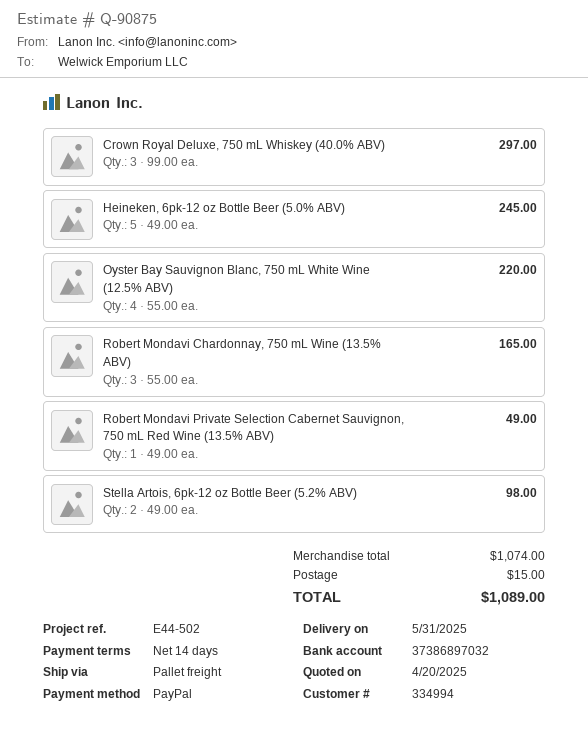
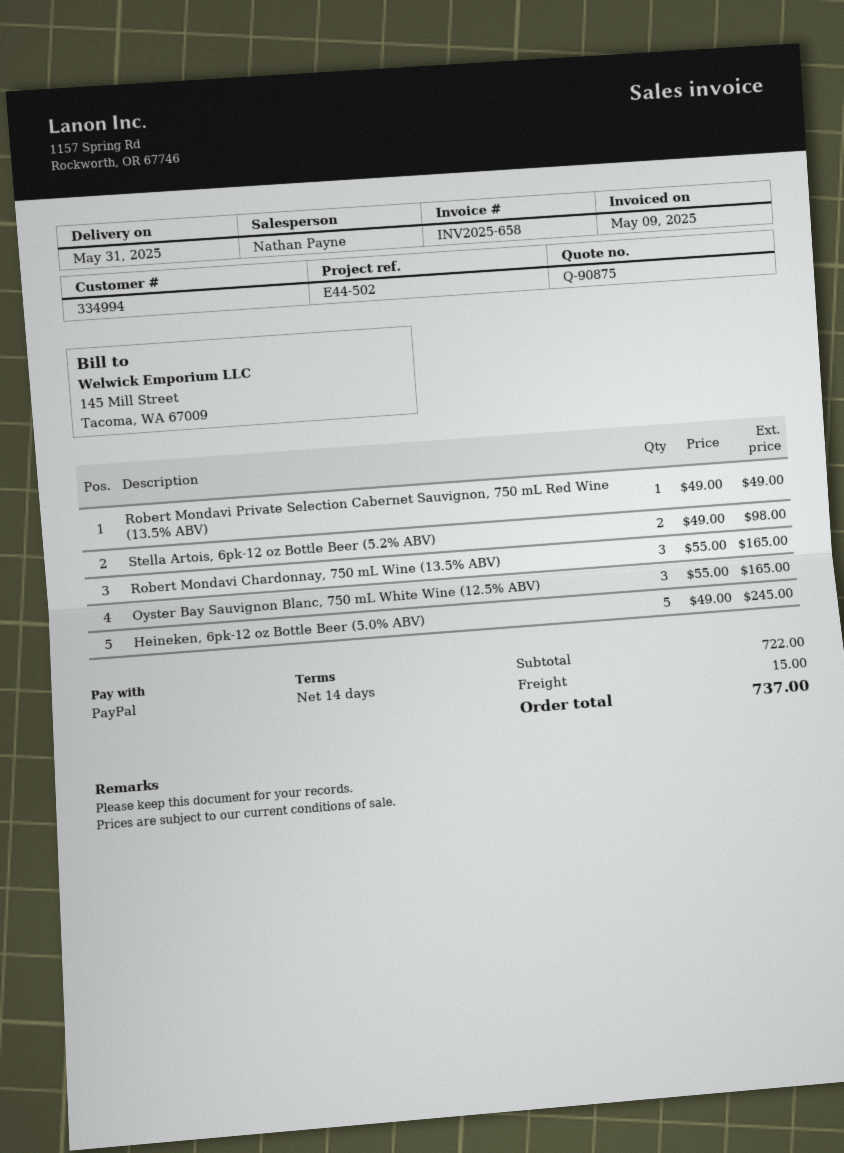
Crown Royal Deluxe, 750 mL Whiskey (40.0% ABV): 3 x 99.00 = 297.00 -> none
Oyster Bay Sauvignon Blanc, 750 mL White Wine (12.5% ABV): 4 x 55.00 = 220.00 -> 3 x 55.00 = 165.00
subtotal: 1074.00 -> 722.00
total: 1089.00 -> 737.00

